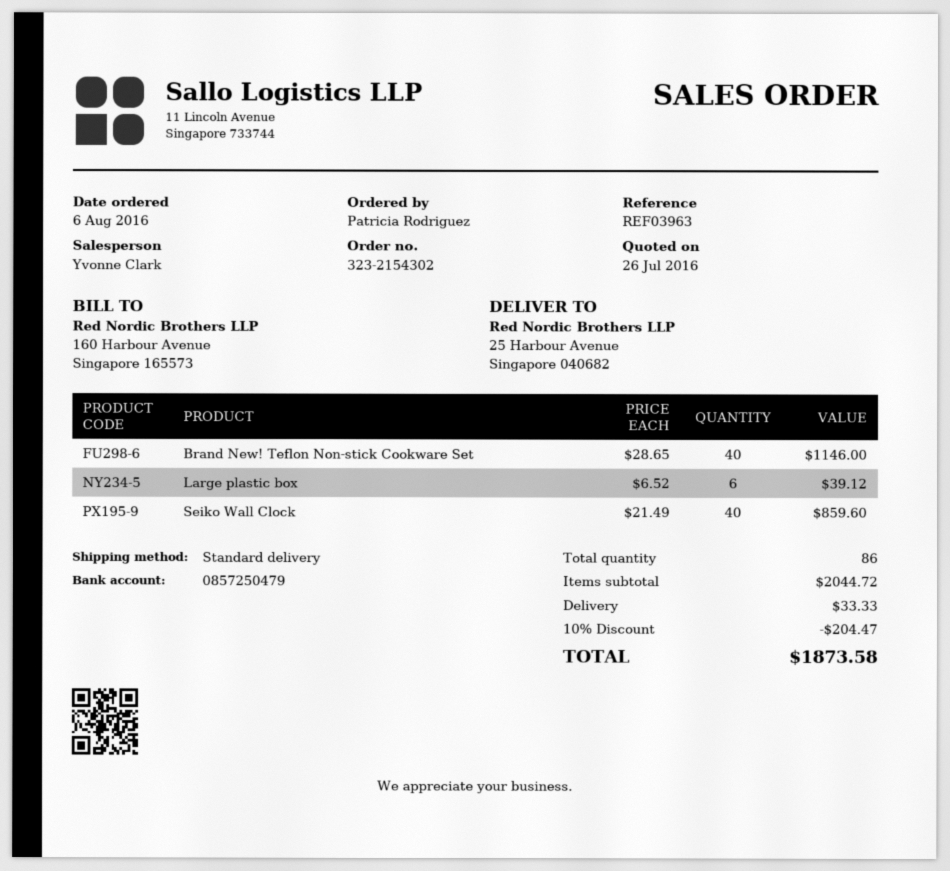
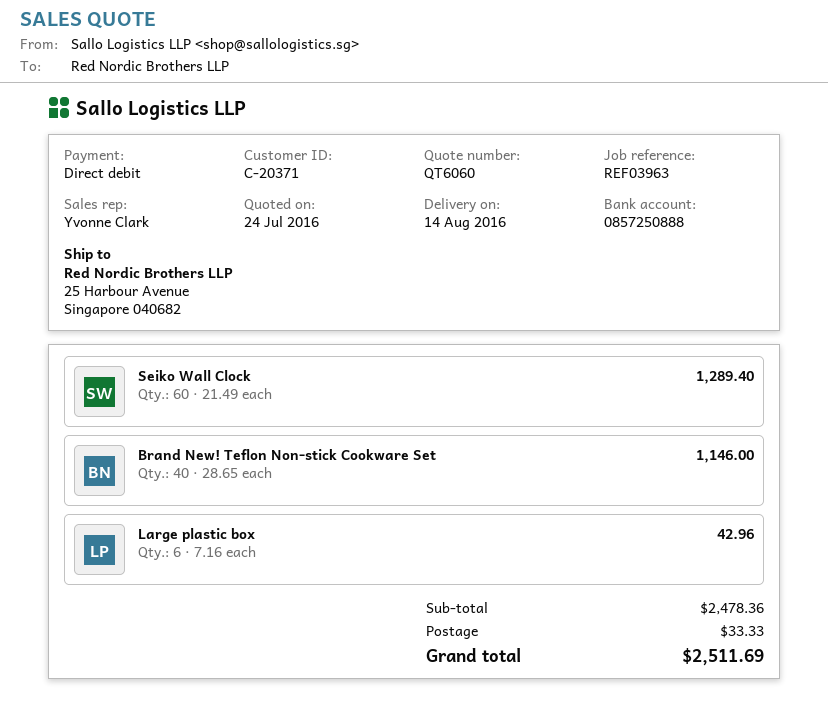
quote date: 2016-07-26 -> 2016-07-24
bank account: 0857250479 -> 0857250888
Large plastic box: 6 x 6.52 = 39.12 -> 6 x 7.16 = 42.96
Seiko Wall Clock: 40 x 21.49 = 859.60 -> 60 x 21.49 = 1289.40
subtotal: 2044.72 -> 2478.36
discount: 10% = 204.47 -> none
total: 1873.58 -> 2511.69

